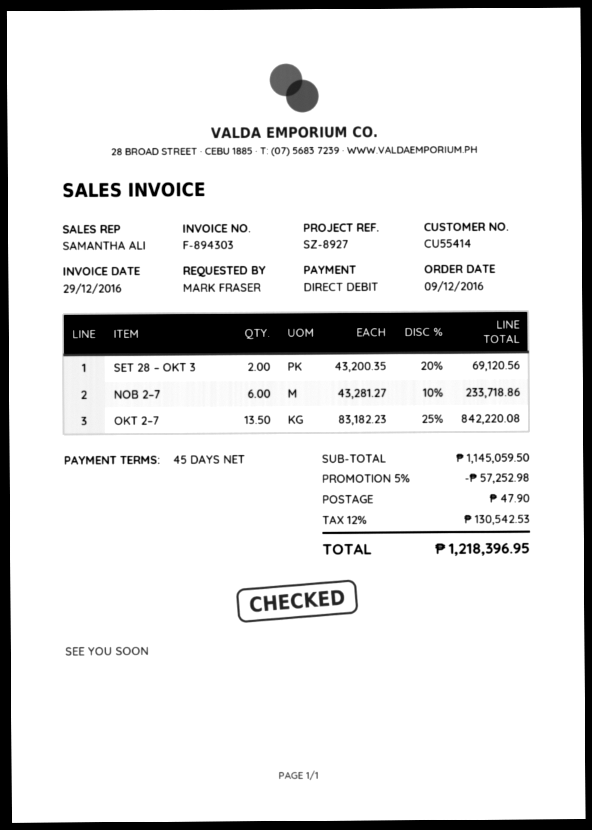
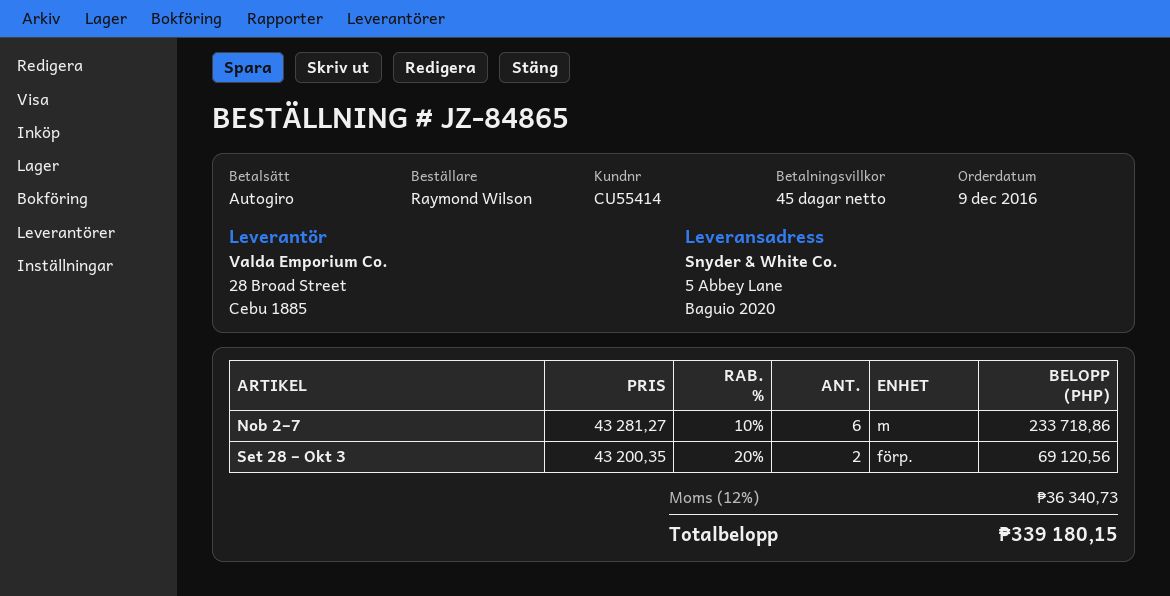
ordered by: MARK FRASER -> Raymond Wilson
OKT 2–7: 13.5 x 83182.23 - 25% = 842220.08 -> none
discount: 5% = 57252.98 -> none
shipping: 47.90 -> none
tax: 12% = 130542.53 -> 12% = 36340.73
total: 1218396.95 -> 339180.15

